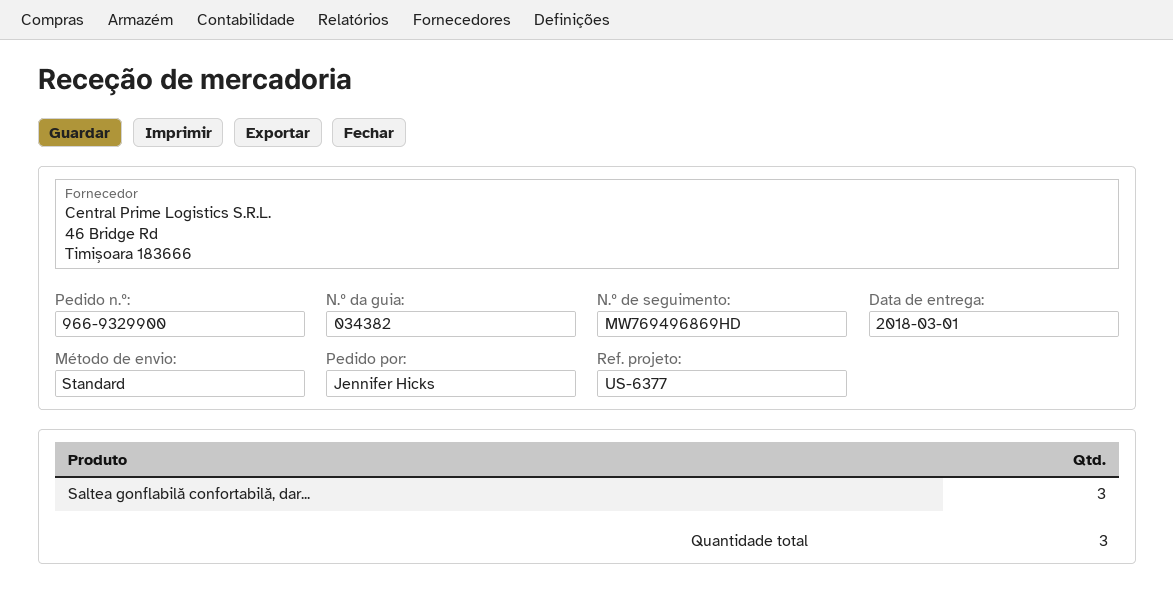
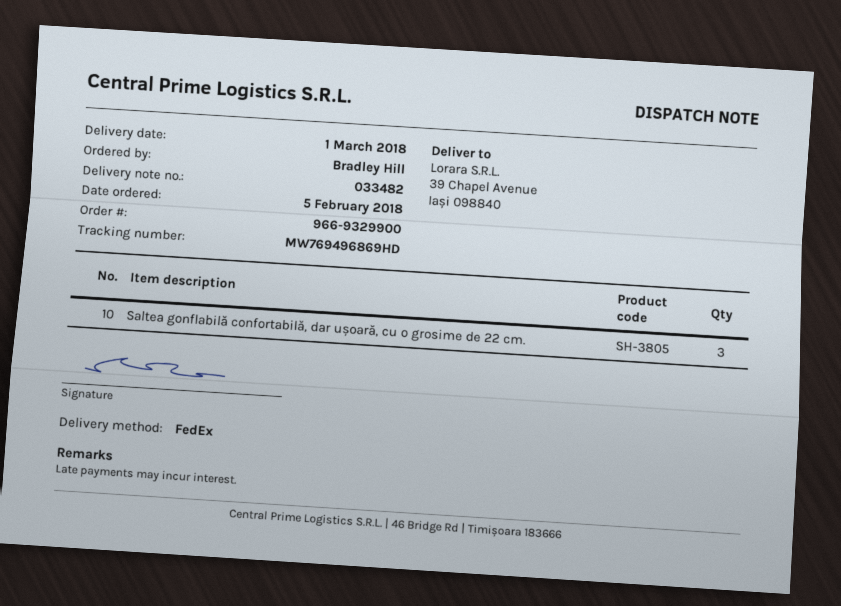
delivery note number: 034382 -> 033482
ordered by: Jennifer Hicks -> Bradley Hill
shipping method: standard -> FedEx

